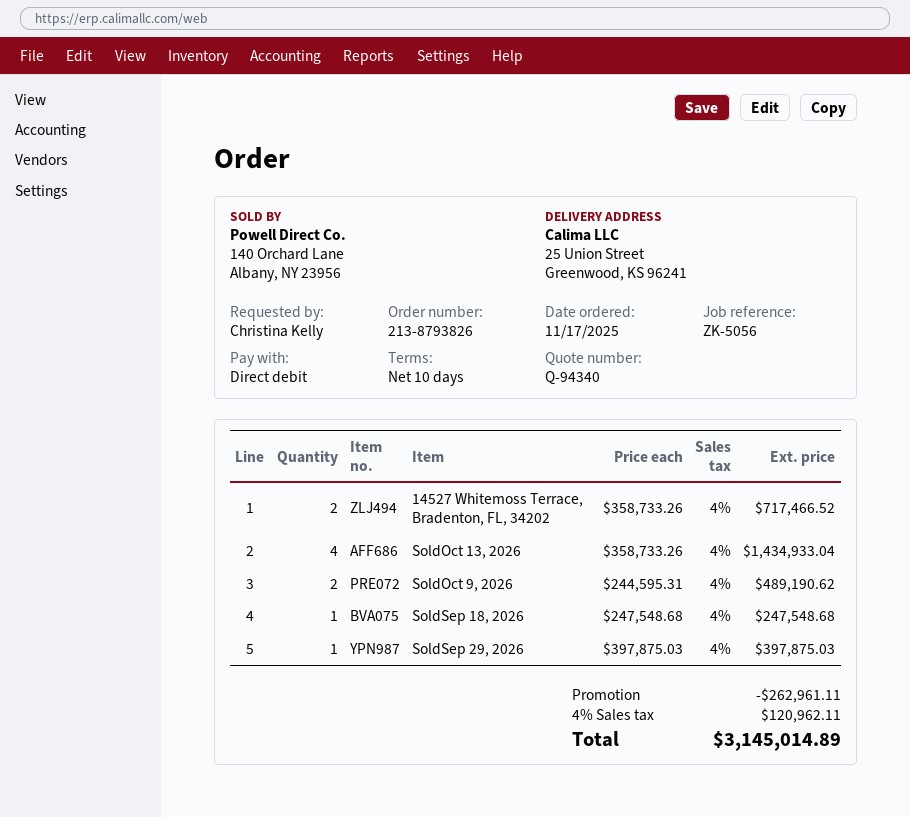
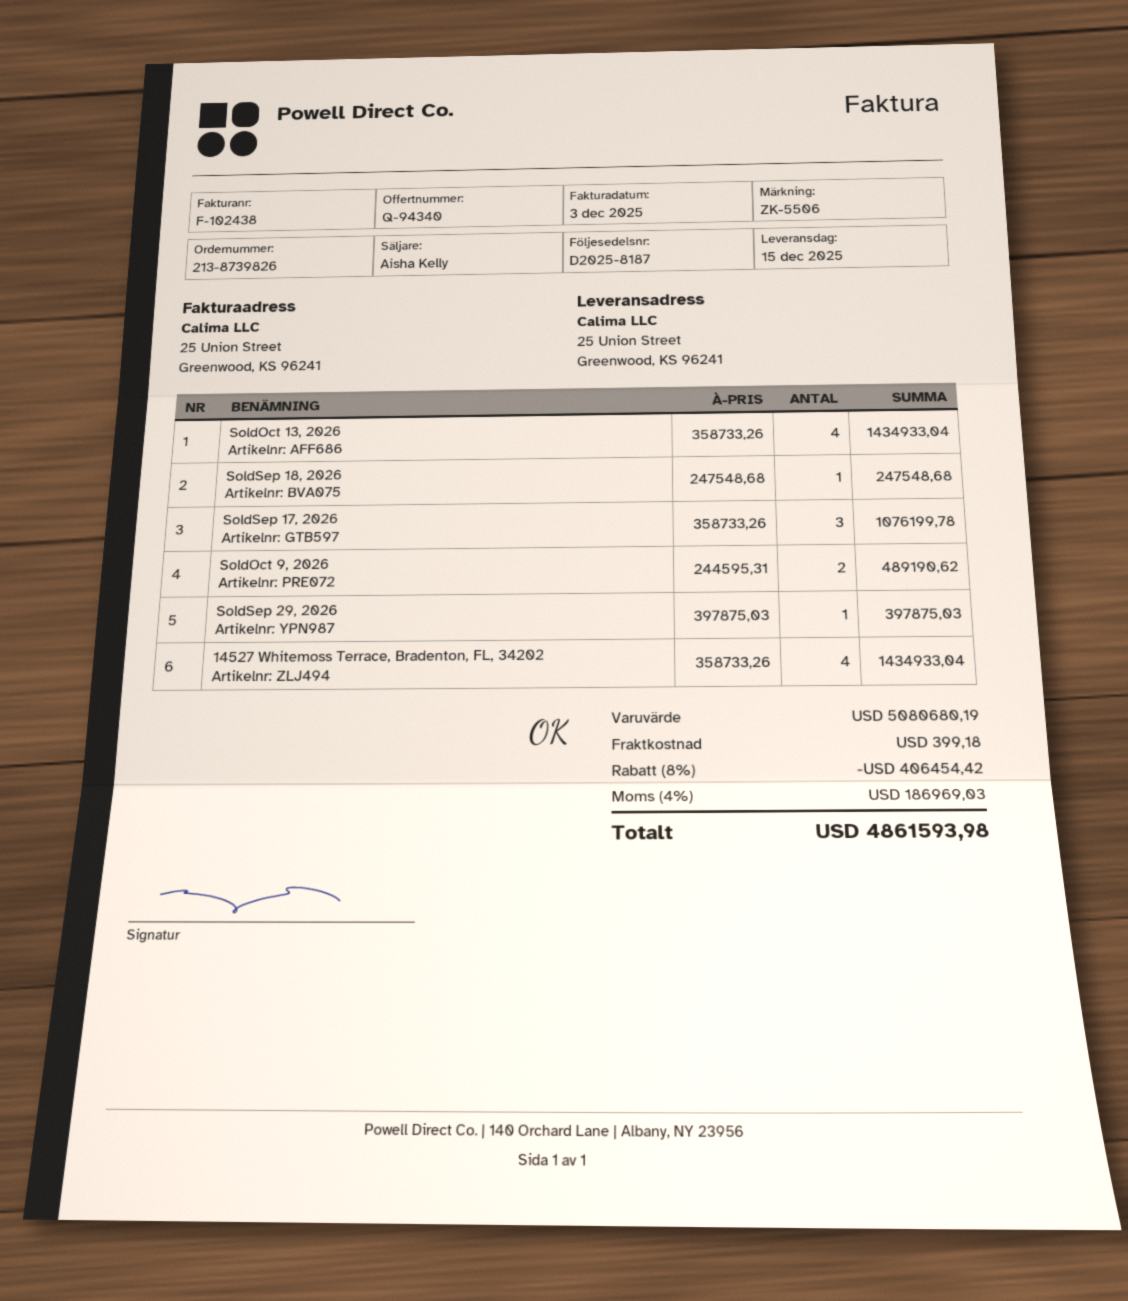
order number: 213-8793826 -> 213-8739826
reference: ZK-5056 -> ZK-5506
14527 Whitemoss Terrace, Bradenton, FL, 34202: 2 x 358733.26 = 717466.52 -> 4 x 358733.26 = 1434933.04
SoldSep 17, 2026: none -> 3 x 358733.26 = 1076199.78
discount: 262961.11 -> 406454.42
shipping: none -> 399.18
tax: 4% = 120962.11 -> 4% = 186969.03
total: 3145014.89 -> 4861593.98

